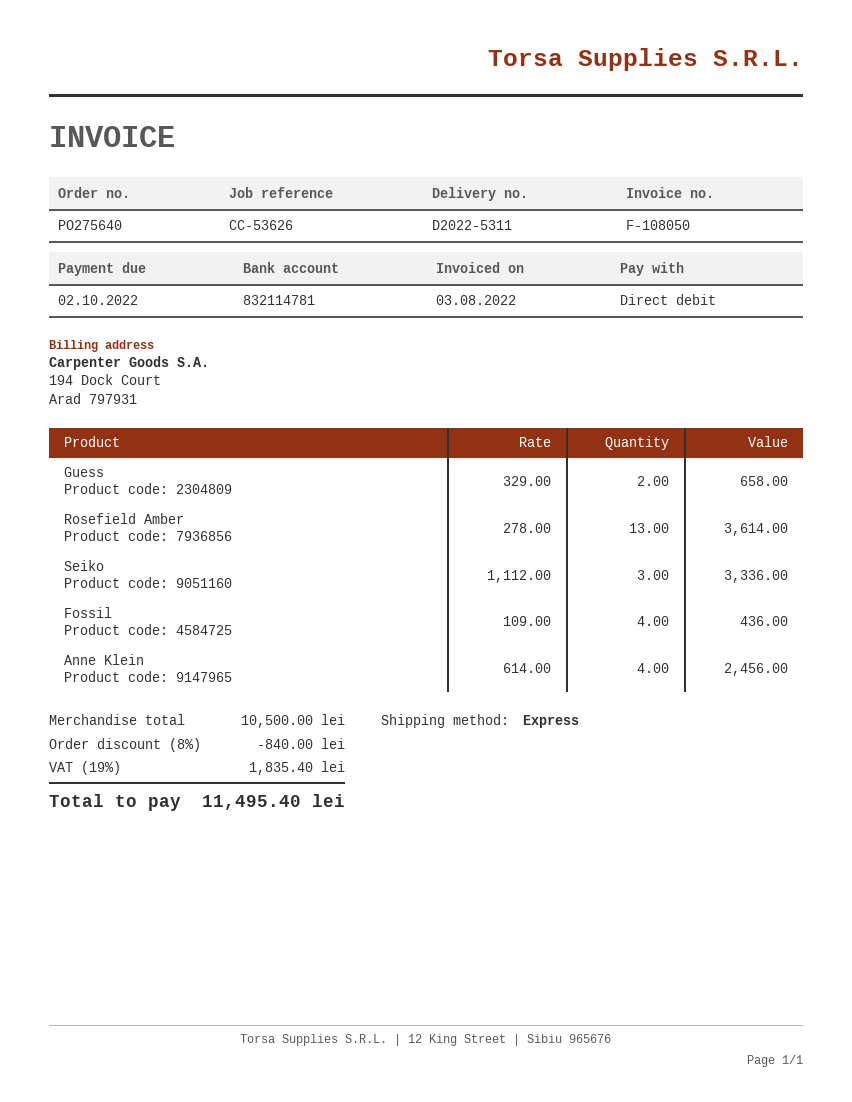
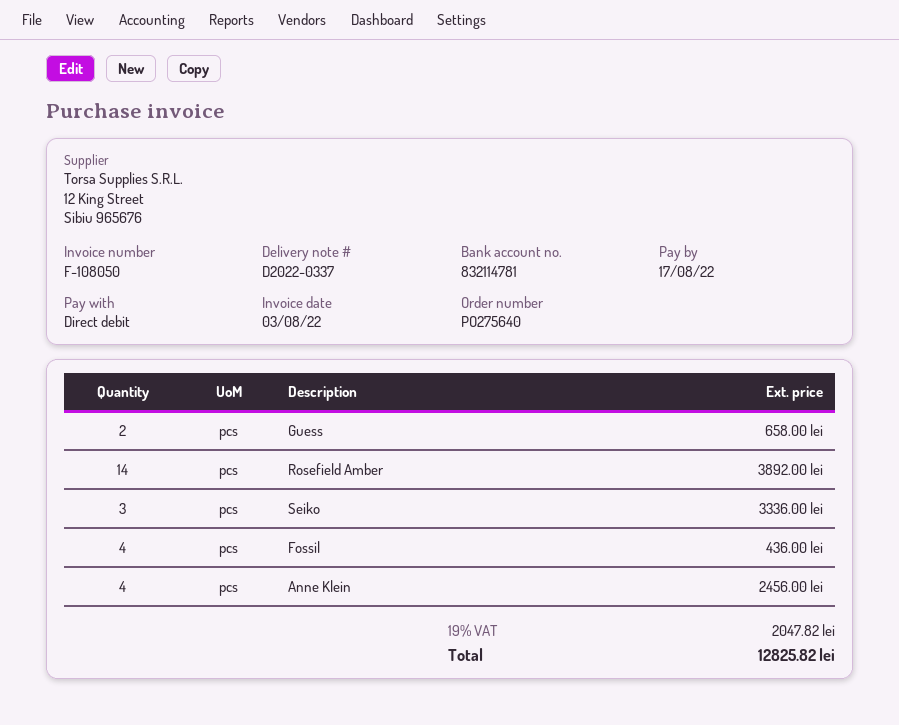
delivery note number: D2022-5311 -> D2022-0337
due date: 2022-10-02 -> 2022-08-17
Rosefield Amber: 13 for 3614.00 -> 14 for 3892.00
discount: 8% = 840.00 -> none
tax: 19% = 1835.40 -> 19% = 2047.82
total: 11495.40 -> 12825.82

